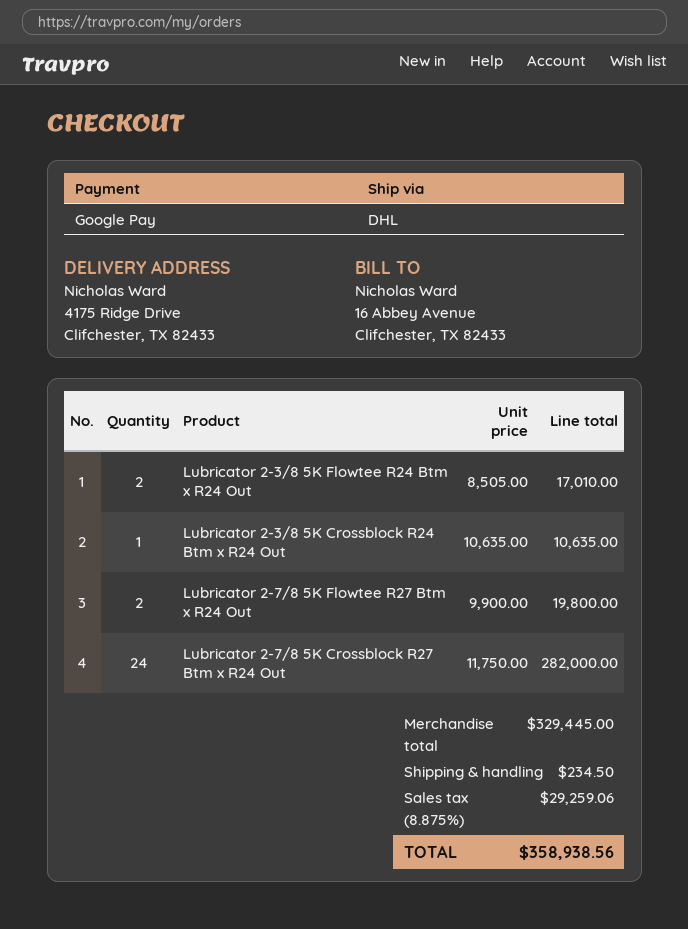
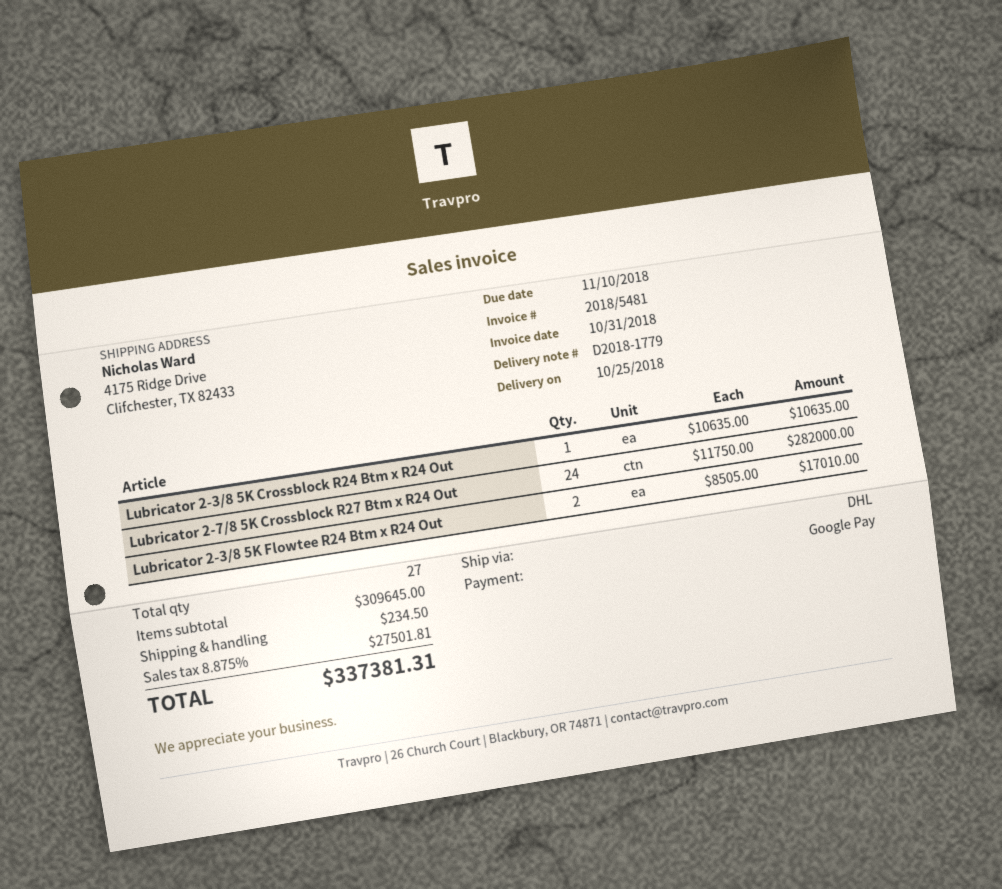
Lubricator 2-7/8 5K Flowtee R27 Btm x R24 Out: 2 x 9900.00 = 19800.00 -> none
subtotal: 329445.00 -> 309645.00
tax: 8.875% = 29259.06 -> 8.875% = 27501.81
total: 358938.56 -> 337381.31

